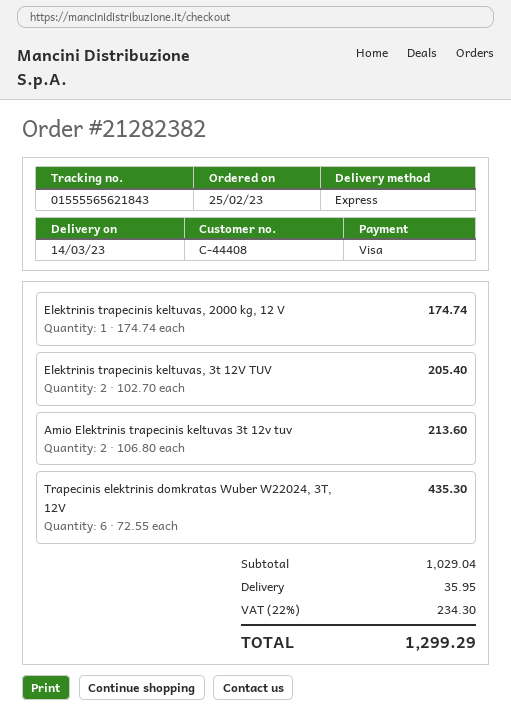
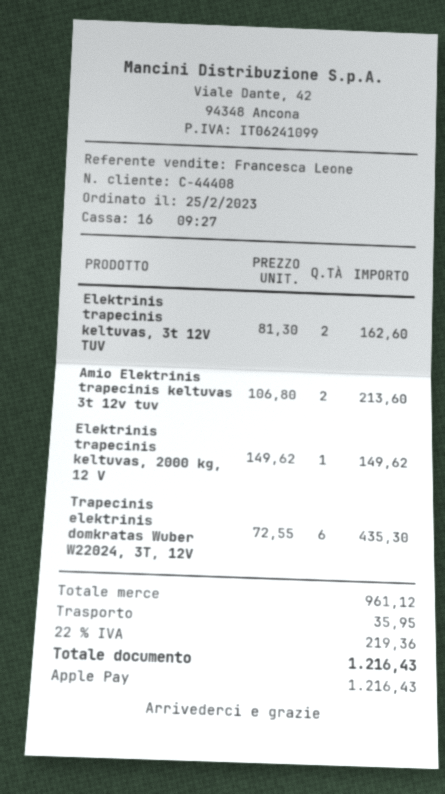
payment method: Visa -> Apple Pay
Elektrinis trapecinis keltuvas, 2000 kg, 12 V: 1 x 174.74 = 174.74 -> 1 x 149.62 = 149.62
Elektrinis trapecinis keltuvas, 3t 12V TUV: 2 x 102.70 = 205.40 -> 2 x 81.30 = 162.60
subtotal: 1029.04 -> 961.12
tax: 22% = 234.30 -> 22% = 219.36
total: 1299.29 -> 1216.43

